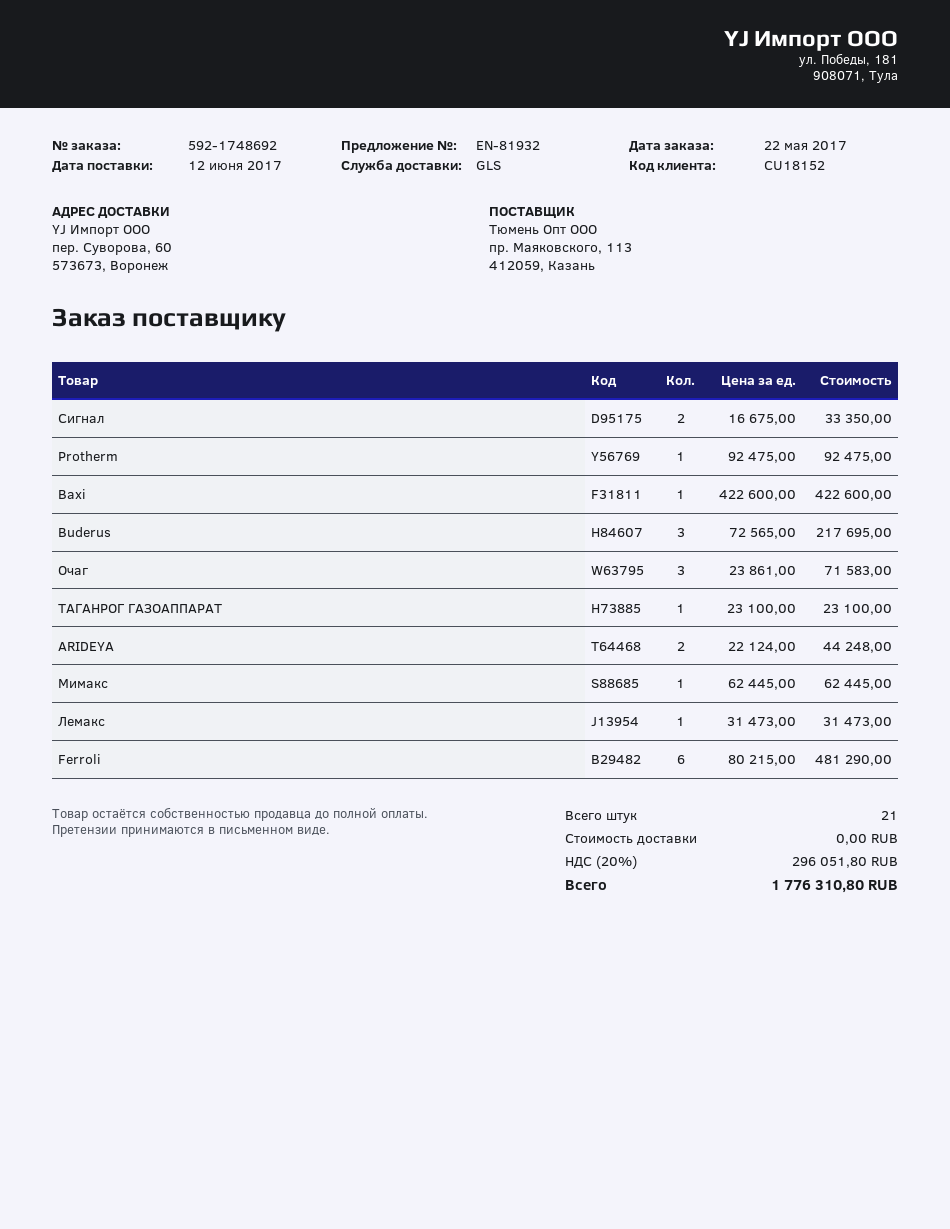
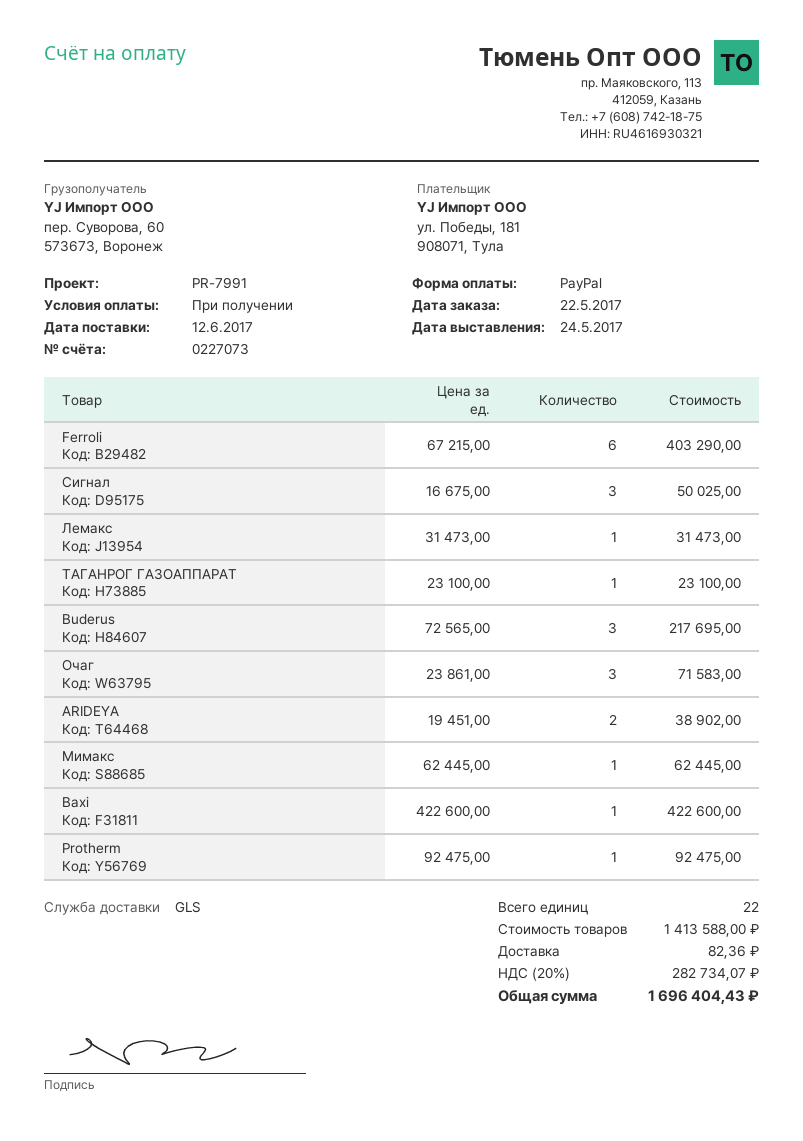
Сигнал: 2 x 16675.00 = 33350.00 -> 3 x 16675.00 = 50025.00
ARIDEYA: 2 x 22124.00 = 44248.00 -> 2 x 19451.00 = 38902.00
Ferroli: 6 x 80215.00 = 481290.00 -> 6 x 67215.00 = 403290.00
total quantity: 21 -> 22
shipping: 0.00 -> 82.36
tax: 20% = 296051.80 -> 20% = 282734.07
total: 1776310.80 -> 1696404.43

